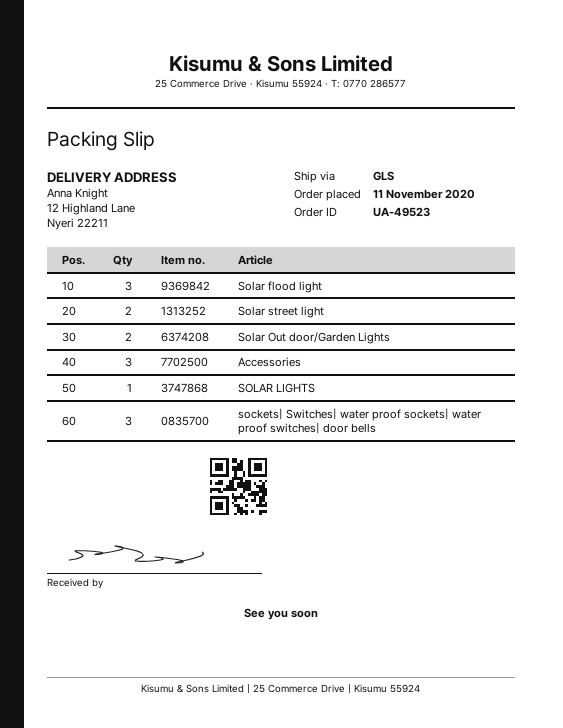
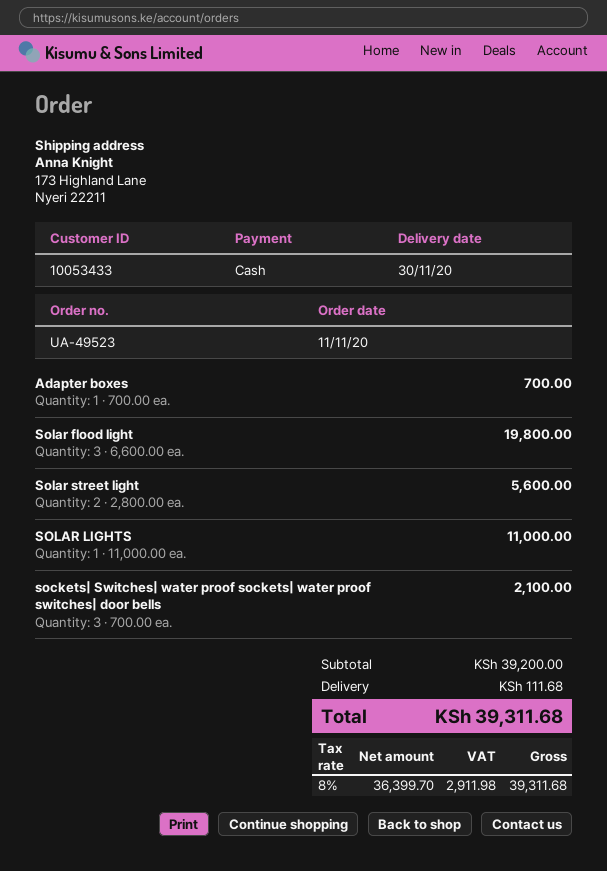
ship to: 12 Highland Lane, Nyeri 22211 -> 173 Highland Lane, Nyeri 22211
Solar Out door/Garden Lights: 2 -> none
Accessories: 3 -> none
Adapter boxes: none -> 1

